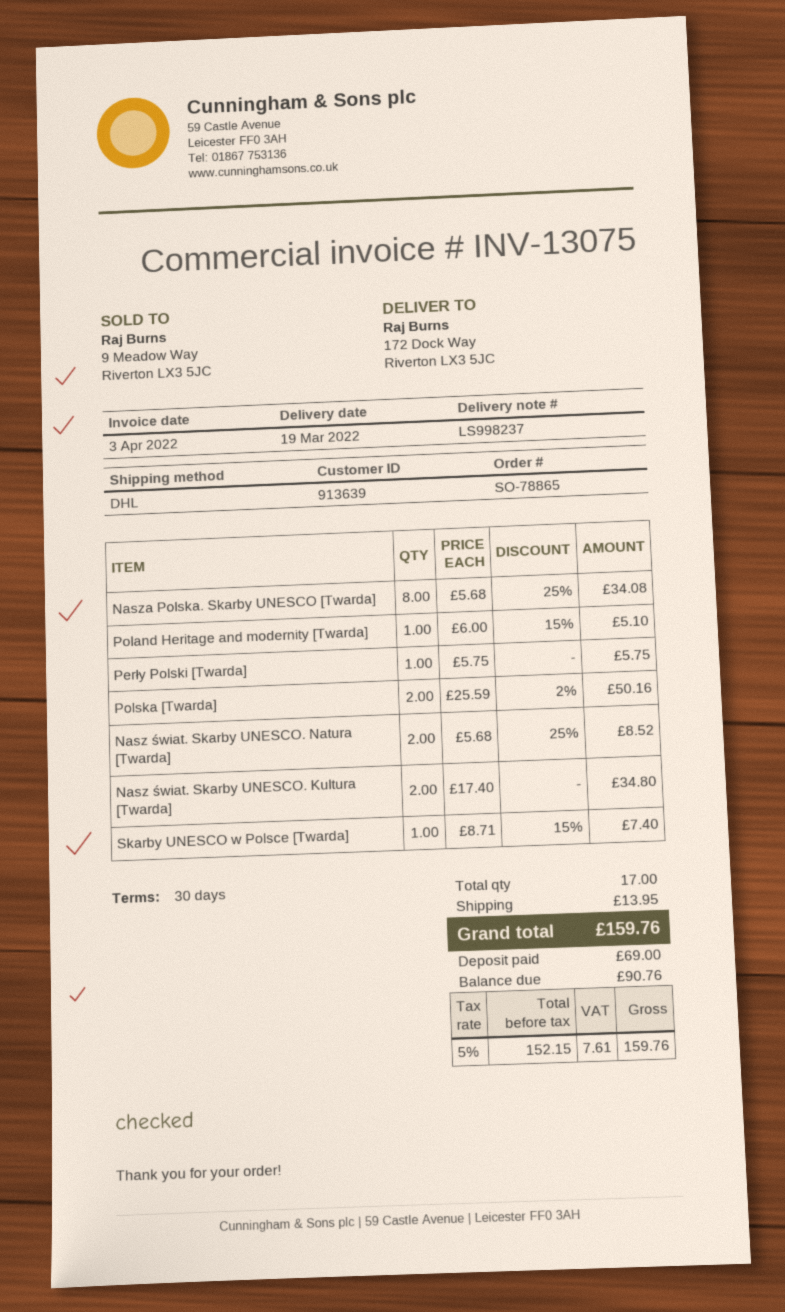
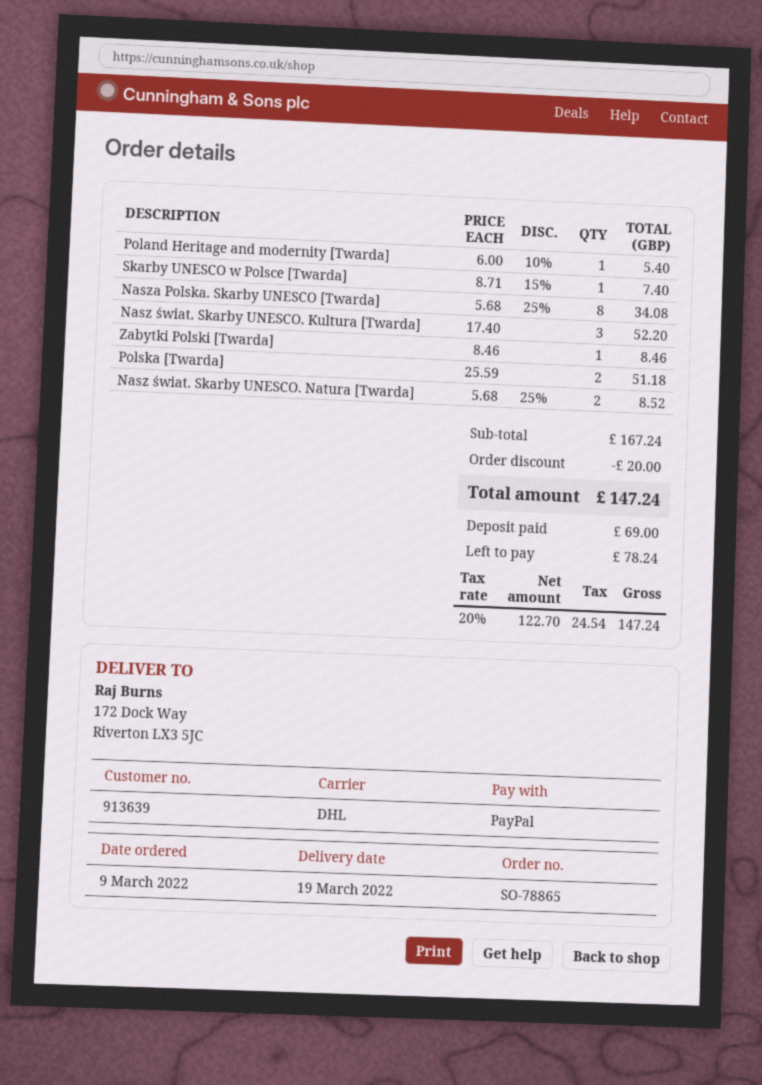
Poland Heritage and modernity [Twarda]: 1 x 6.00 - 15% = 5.10 -> 1 x 6.00 - 10% = 5.40
Perły Polski [Twarda]: 1 x 5.75 = 5.75 -> none
Polska [Twarda]: 2 x 25.59 - 2% = 50.16 -> 2 x 25.59 = 51.18
Nasz świat. Skarby UNESCO. Kultura [Twarda]: 2 x 17.40 = 34.80 -> 3 x 17.40 = 52.20
Zabytki Polski [Twarda]: none -> 1 x 8.46 = 8.46
discount: none -> 20.00
shipping: 13.95 -> none
net: 152.15 -> 122.70
tax: 5% = 7.61 -> 20% = 24.54
total: 159.76 -> 147.24
balance: 90.76 -> 78.24

